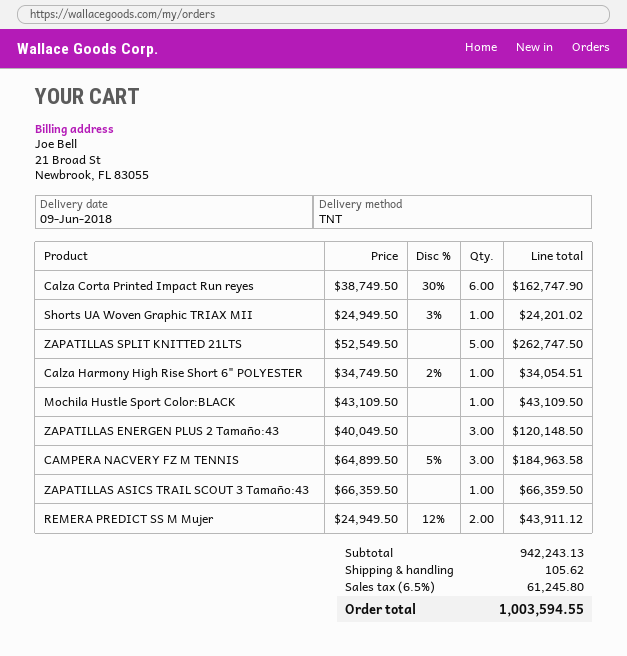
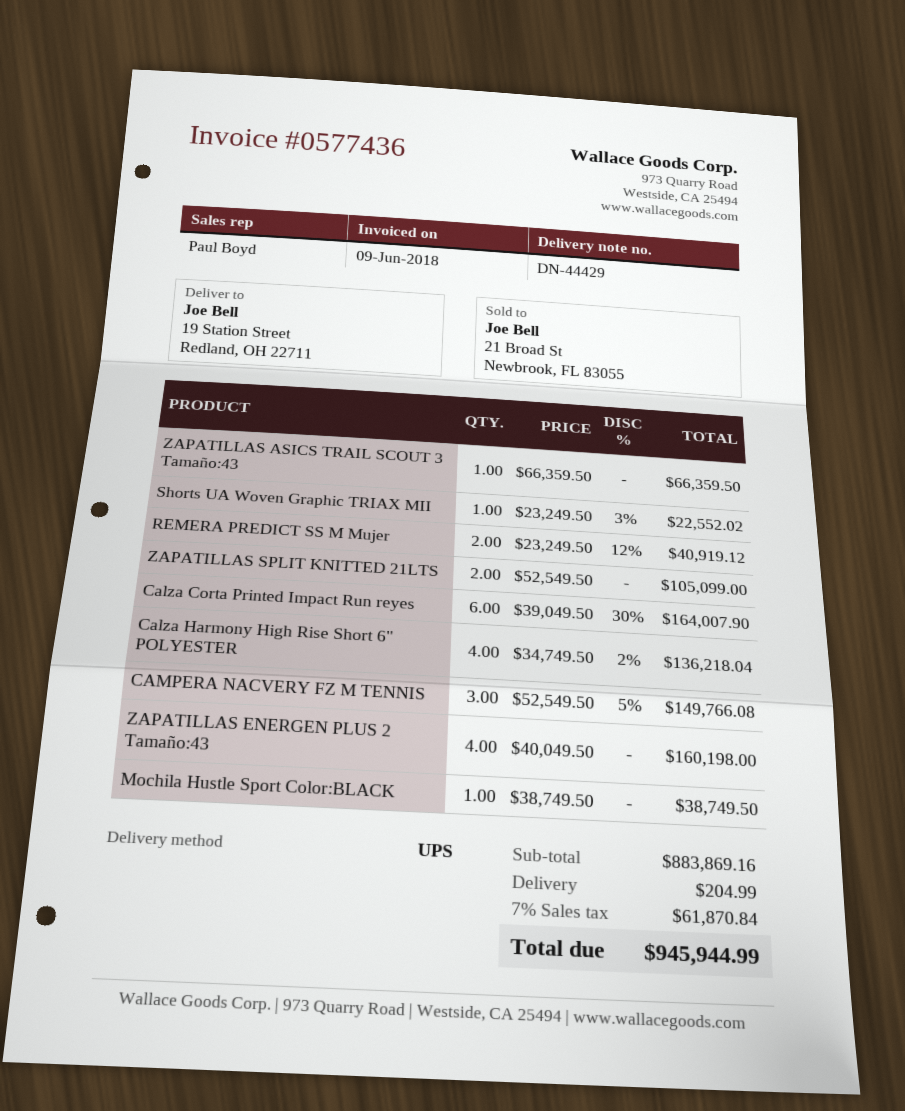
shipping method: TNT -> UPS
Calza Corta Printed Impact Run reyes: 6 x 38749.50 - 30% = 162747.90 -> 6 x 39049.50 - 30% = 164007.90
Shorts UA Woven Graphic TRIAX MII: 1 x 24949.50 - 3% = 24201.02 -> 1 x 23249.50 - 3% = 22552.02
ZAPATILLAS SPLIT KNITTED 21LTS: 5 x 52549.50 = 262747.50 -> 2 x 52549.50 = 105099.00
Calza Harmony High Rise Short 6" POLYESTER: 1 x 34749.50 - 2% = 34054.51 -> 4 x 34749.50 - 2% = 136218.04
Mochila Hustle Sport Color:BLACK: 1 x 43109.50 = 43109.50 -> 1 x 38749.50 = 38749.50
ZAPATILLAS ENERGEN PLUS 2 Tamaño:43: 3 x 40049.50 = 120148.50 -> 4 x 40049.50 = 160198.00
CAMPERA NACVERY FZ M TENNIS: 3 x 64899.50 - 5% = 184963.58 -> 3 x 52549.50 - 5% = 149766.08
REMERA PREDICT SS M Mujer: 2 x 24949.50 - 12% = 43911.12 -> 2 x 23249.50 - 12% = 40919.12
subtotal: 942243.13 -> 883869.16
shipping: 105.62 -> 204.99
tax: 6.5% = 61245.80 -> 7% = 61870.84
total: 1003594.55 -> 945944.99

